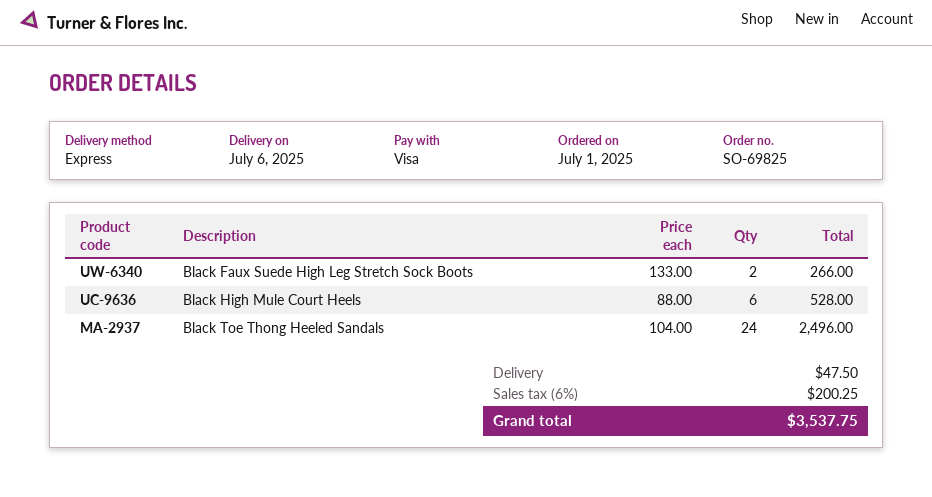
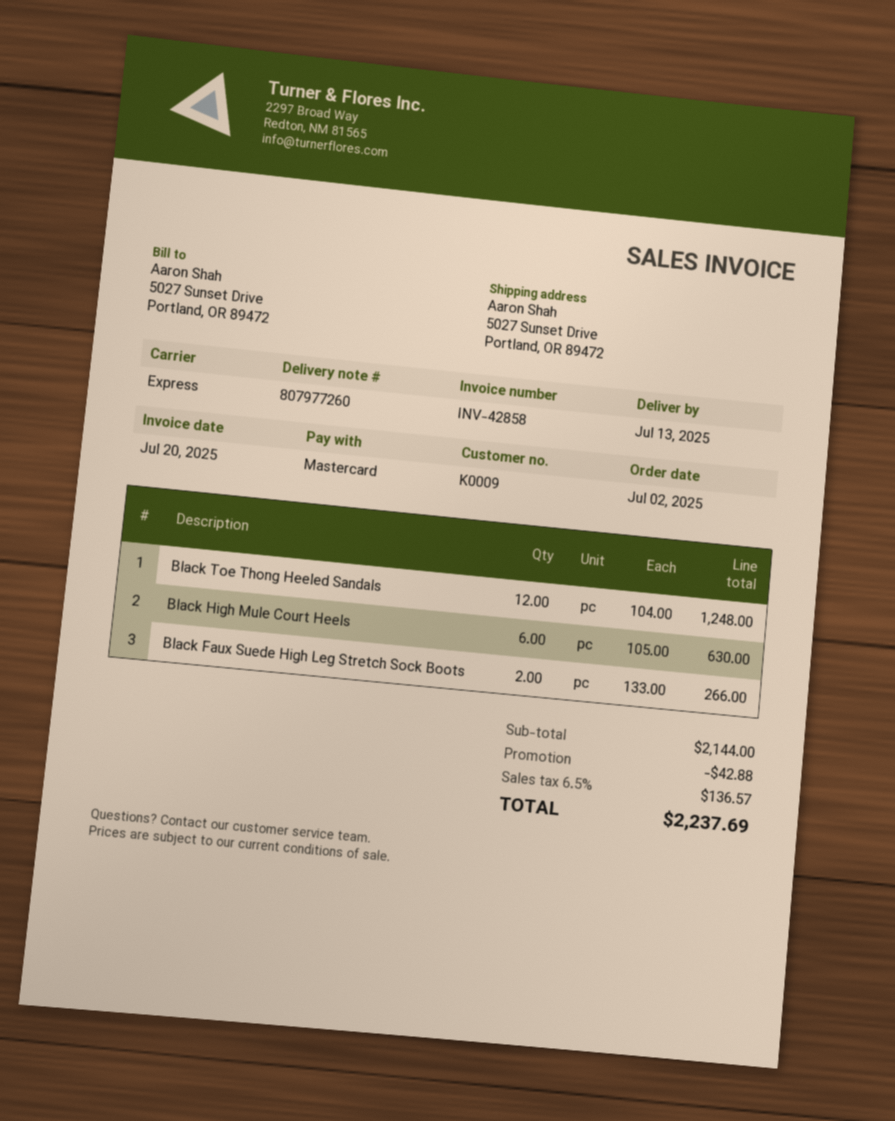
order date: 2025-07-01 -> 2025-07-02
delivery date: 2025-07-06 -> 2025-07-13
payment method: Visa -> Mastercard
Black High Mule Court Heels: 6 x 88.00 = 528.00 -> 6 x 105.00 = 630.00
Black Toe Thong Heeled Sandals: 24 x 104.00 = 2496.00 -> 12 x 104.00 = 1248.00
discount: none -> 42.88
shipping: 47.50 -> none
tax: 6% = 200.25 -> 6.5% = 136.57
total: 3537.75 -> 2237.69

